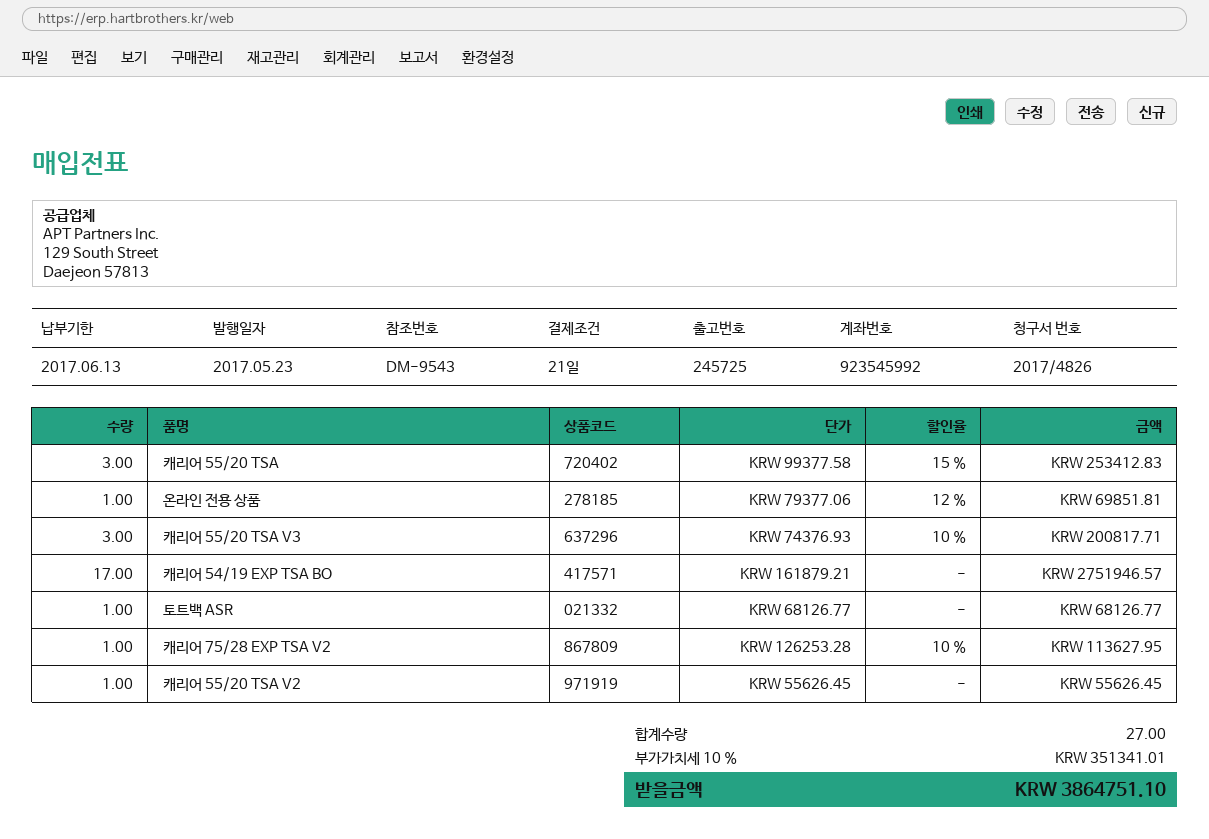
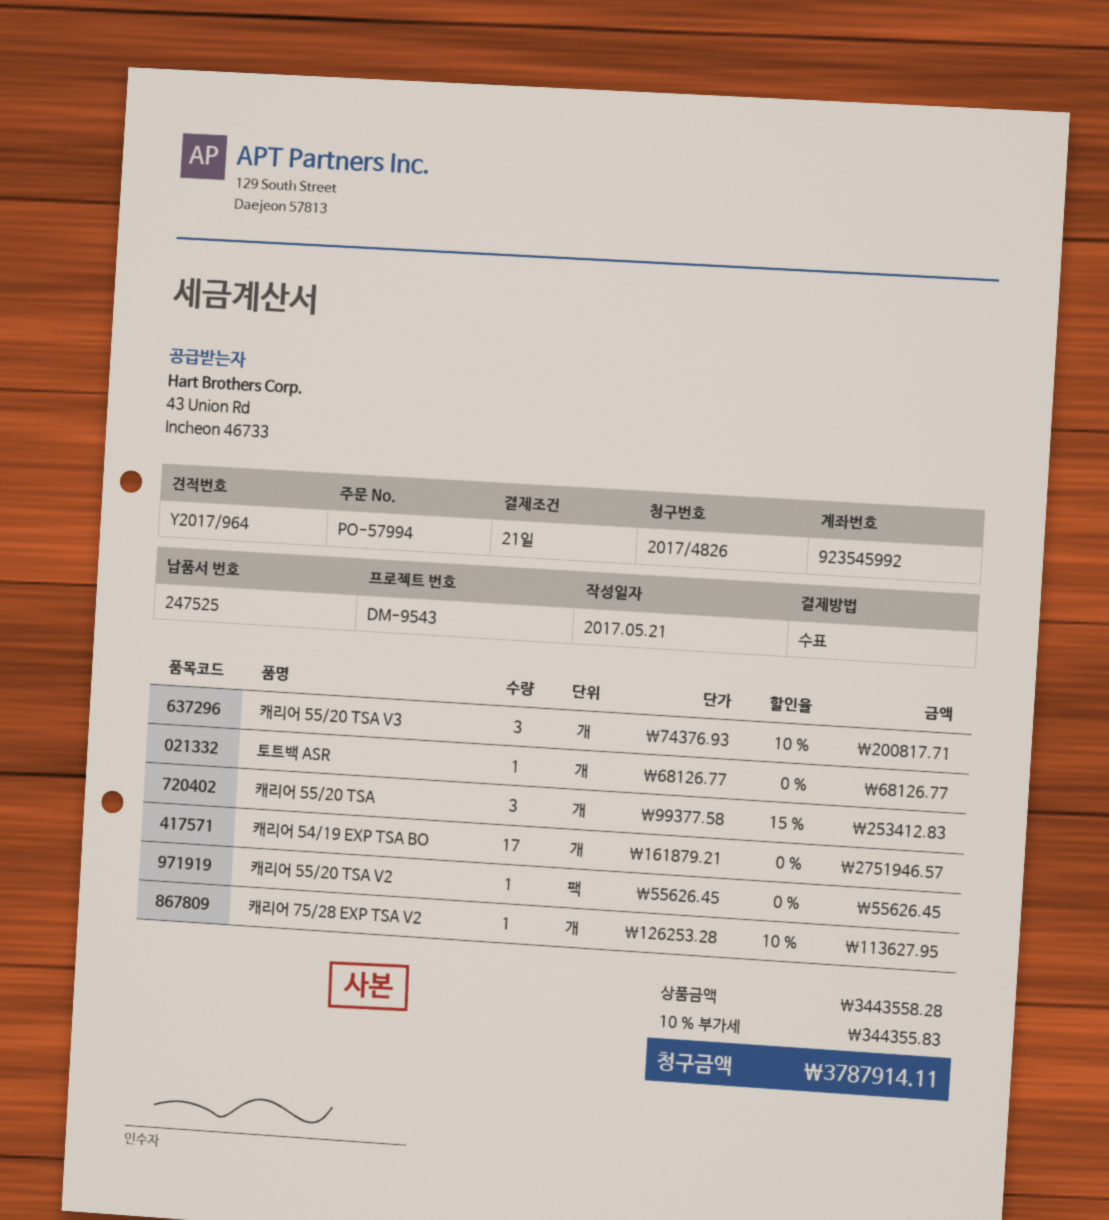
delivery note number: 245725 -> 247525
invoice date: 2017-05-23 -> 2017-05-21
온라인 전용 상품: 1 x 79377.06 - 12% = 69851.81 -> none
tax: 10% = 351341.01 -> 10% = 344355.83
total: 3864751.10 -> 3787914.11

